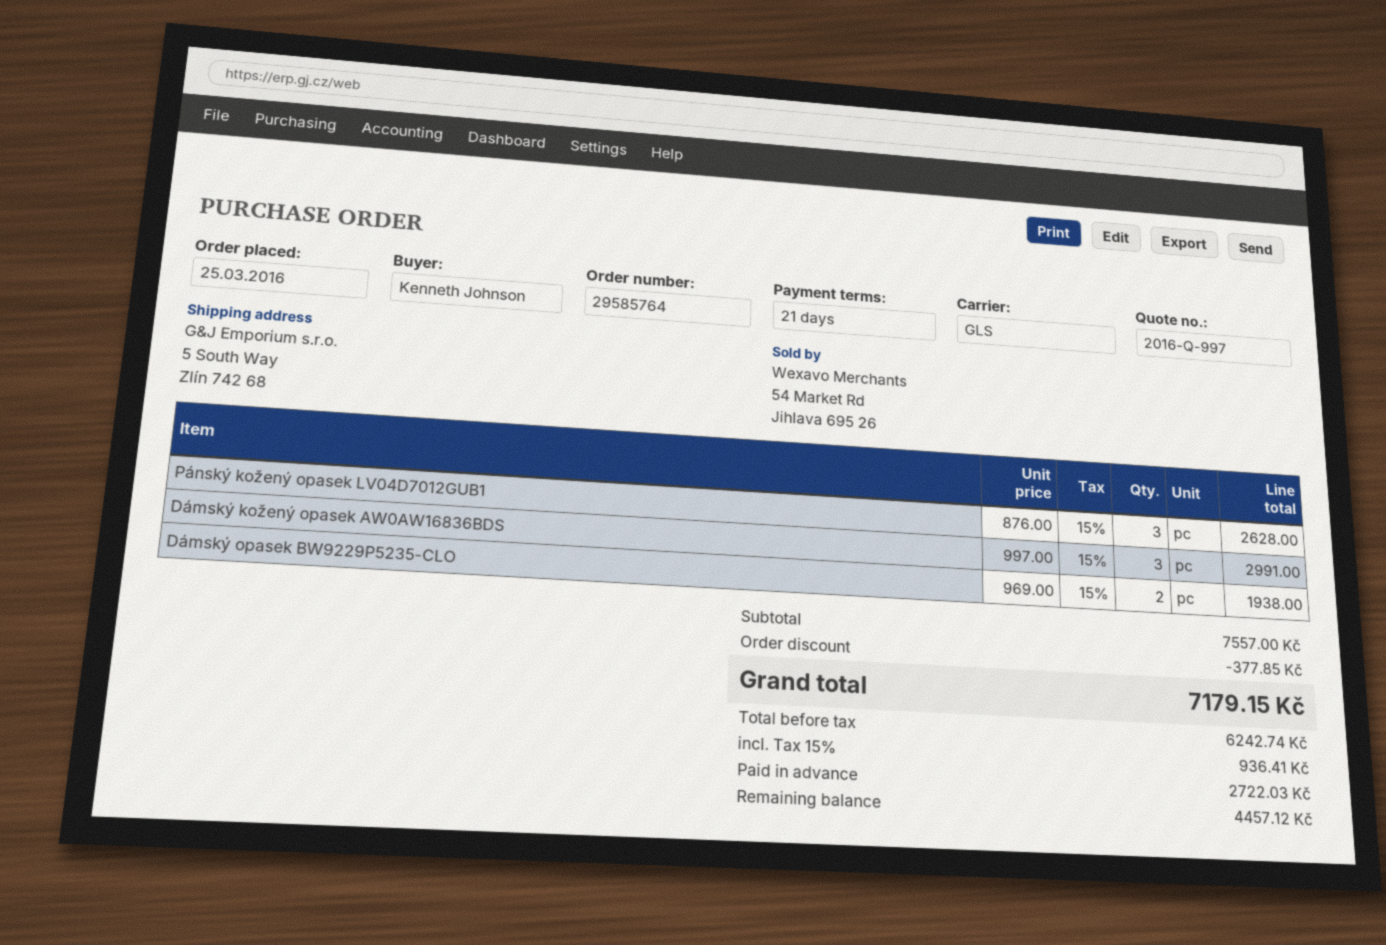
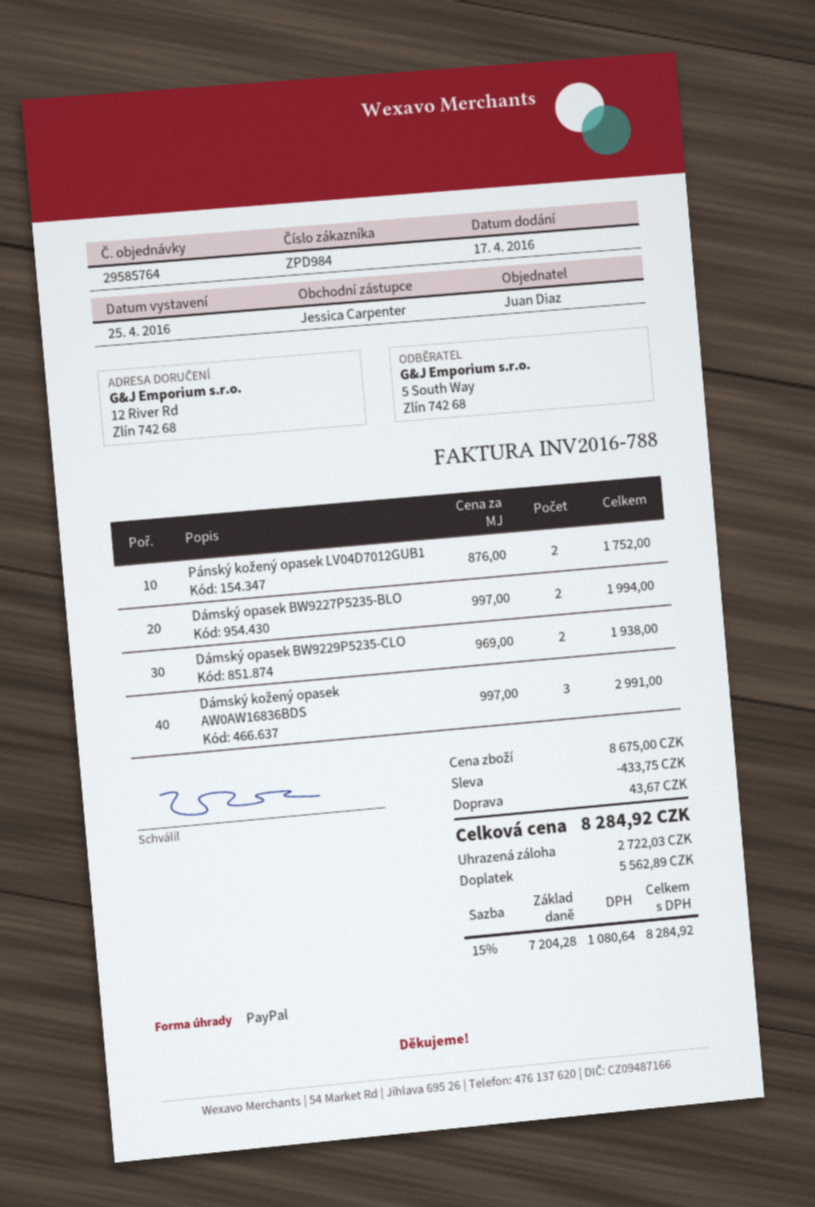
ordered by: Kenneth Johnson -> Juan Diaz
ship to: 5 South Way, Zlín 742 68 -> 12 River Rd, Zlín 742 68
Pánský kožený opasek LV04D7012GUB1: 3 x 876.00 = 2628.00 -> 2 x 876.00 = 1752.00
Dámský opasek BW9227P5235-BLO: none -> 2 x 997.00 = 1994.00
subtotal: 7557.00 -> 8675.00
discount: 377.85 -> 433.75
shipping: none -> 43.67
net: 6242.74 -> 7204.28
tax: 15% = 936.41 -> 15% = 1080.64
total: 7179.15 -> 8284.92
balance: 4457.12 -> 5562.89

